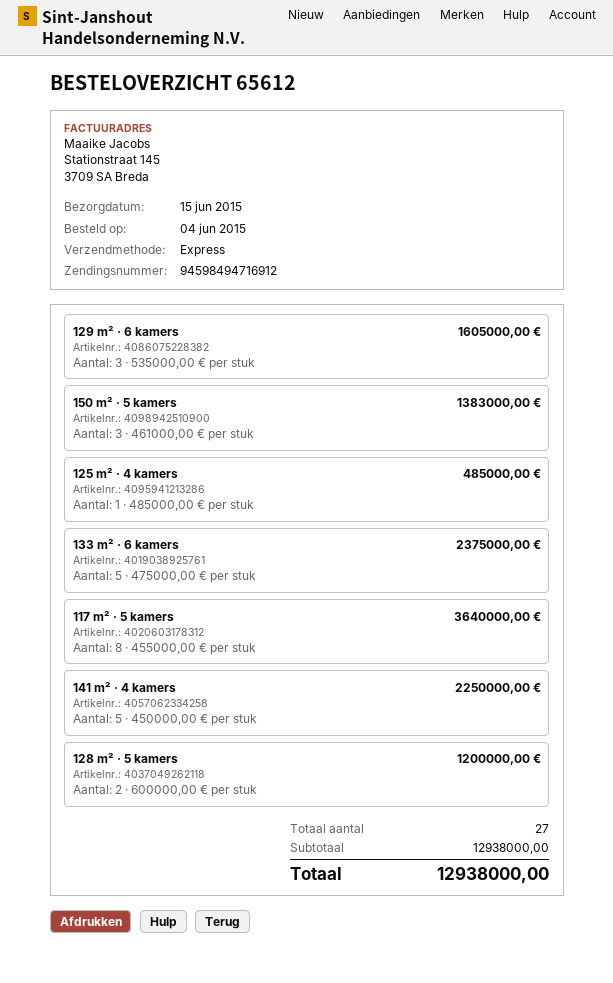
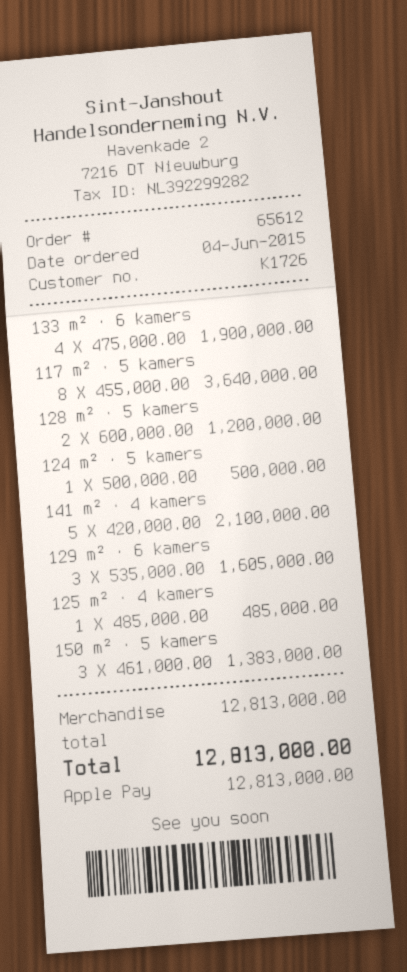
133 m² · 6 kamers: 5 x 475000.00 = 2375000.00 -> 4 x 475000.00 = 1900000.00
141 m² · 4 kamers: 5 x 450000.00 = 2250000.00 -> 5 x 420000.00 = 2100000.00
124 m² · 5 kamers: none -> 1 x 500000.00 = 500000.00
subtotal: 12938000.00 -> 12813000.00
total: 12938000.00 -> 12813000.00

